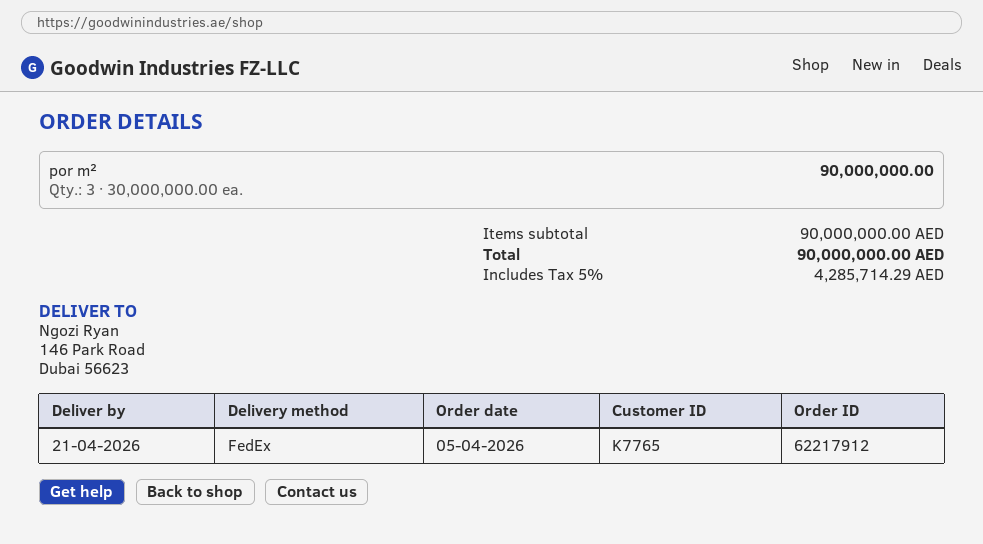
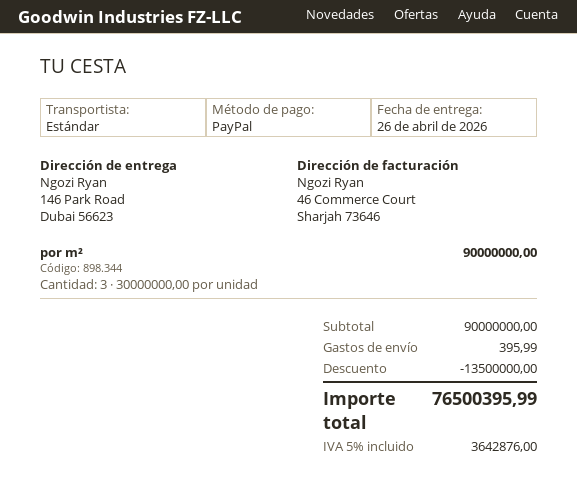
delivery date: 2026-04-21 -> 2026-04-26
shipping method: FedEx -> standard
discount: none -> 13500000.00
shipping: none -> 395.99
tax: 5% = 4285714.29 -> 5% = 3642876.00
total: 90000000.00 -> 76500395.99

